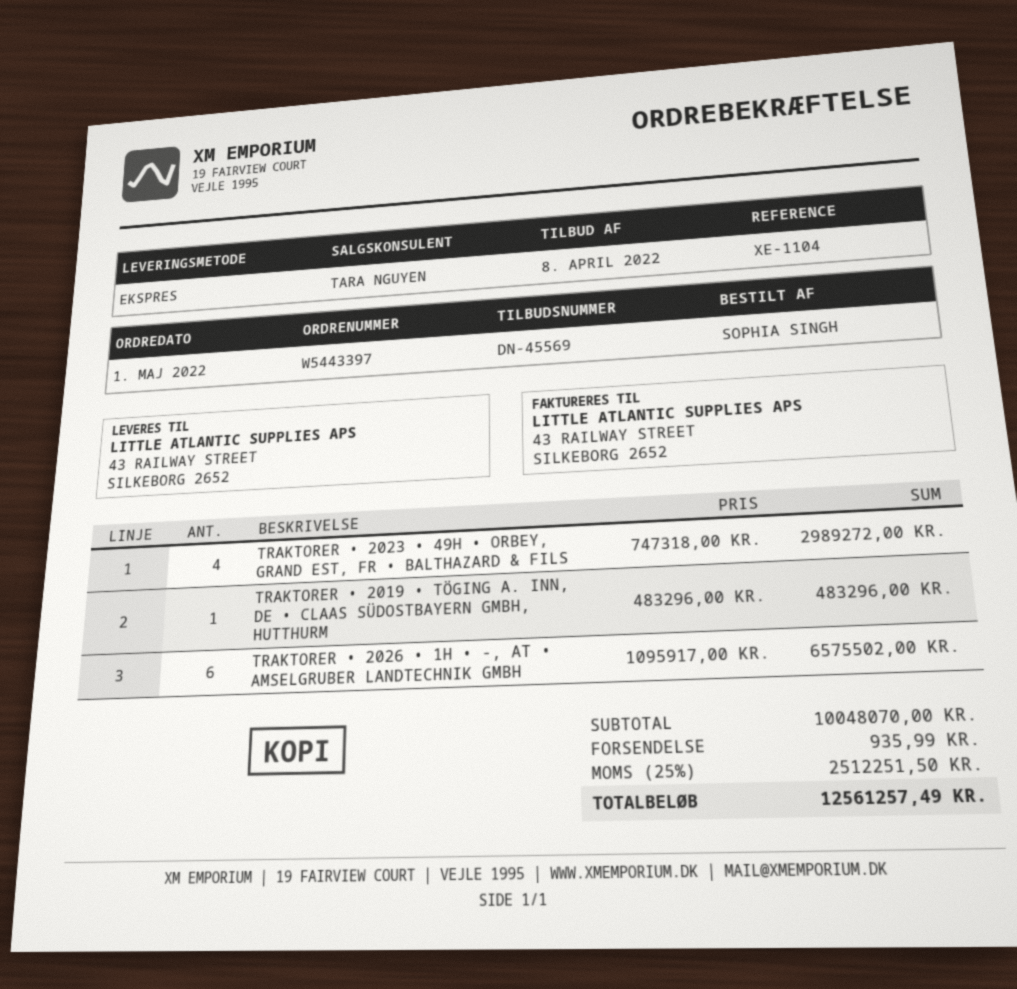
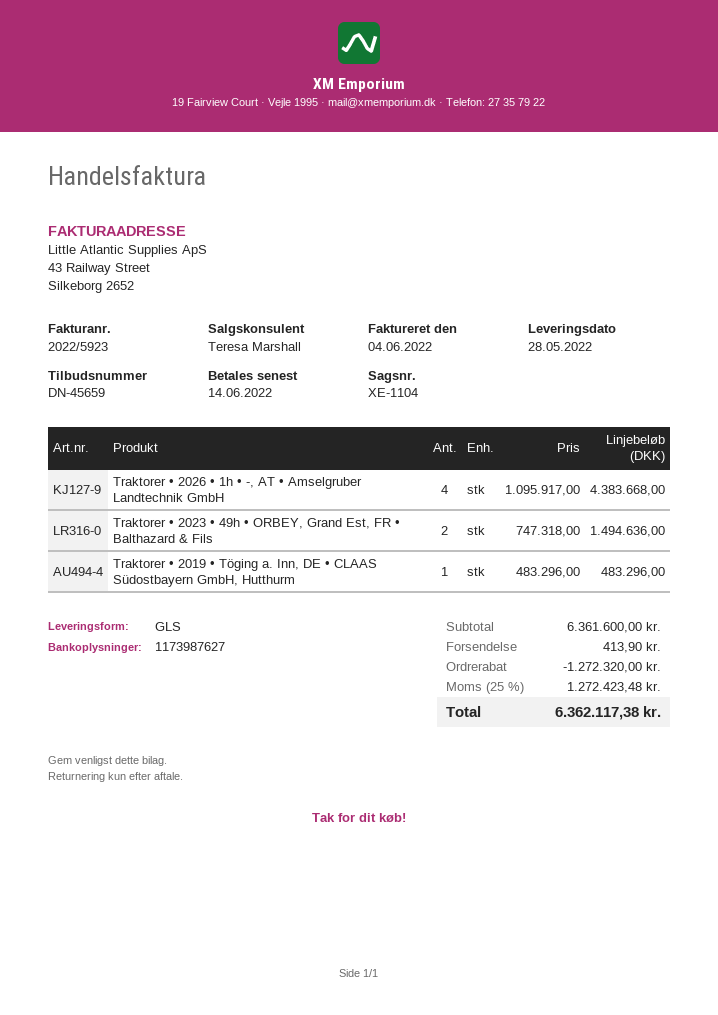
quote number: DN-45569 -> DN-45659
sales rep: TARA NGUYEN -> Teresa Marshall
shipping method: express -> GLS
TRAKTORER • 2023 • 49H • ORBEY, GRAND EST, FR • BALTHAZARD & FILS: 4 x 747318.00 = 2989272.00 -> 2 x 747318.00 = 1494636.00
TRAKTORER • 2026 • 1H • -, AT • AMSELGRUBER LANDTECHNIK GMBH: 6 x 1095917.00 = 6575502.00 -> 4 x 1095917.00 = 4383668.00
subtotal: 10048070.00 -> 6361600.00
discount: none -> 1272320.00
shipping: 935.99 -> 413.90
tax: 25% = 2512251.50 -> 25% = 1272423.48
total: 12561257.49 -> 6362117.38

